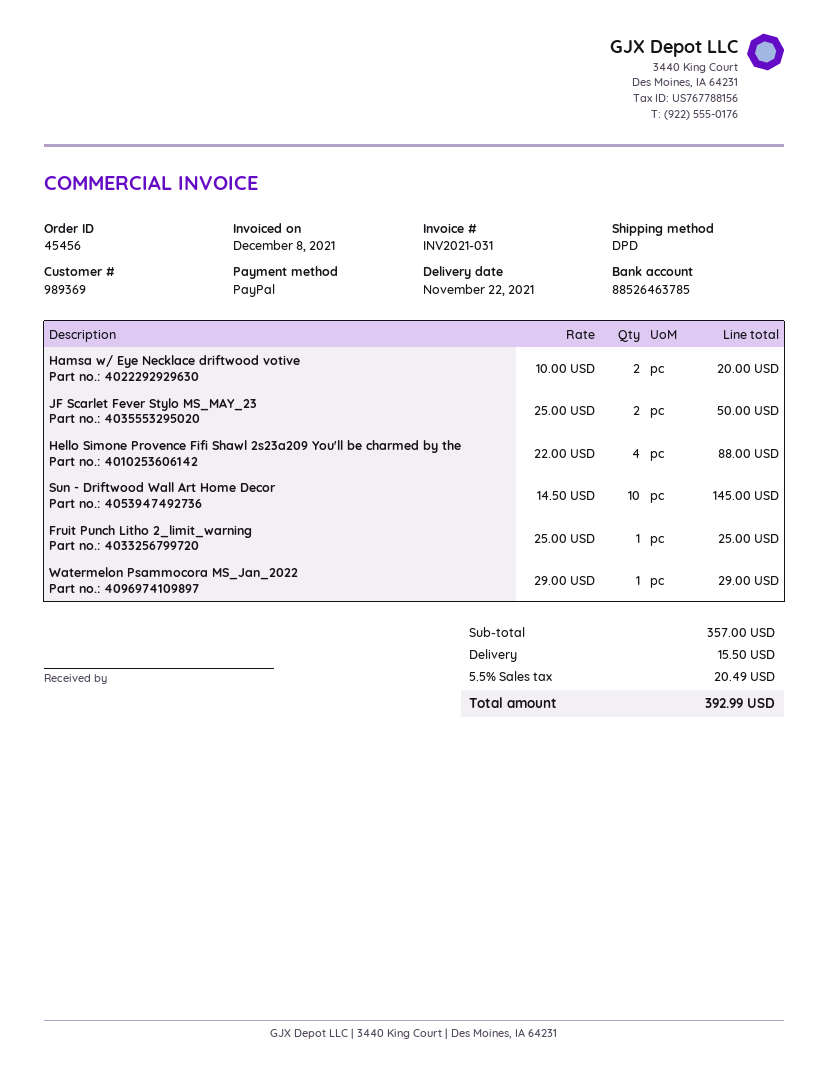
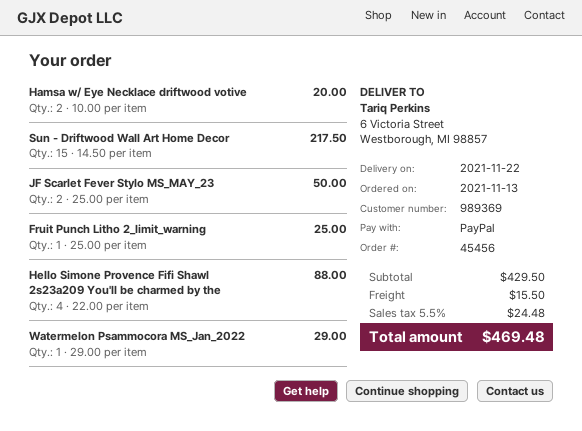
Sun - Driftwood Wall Art Home Decor: 10 x 14.50 = 145.00 -> 15 x 14.50 = 217.50
subtotal: 357.00 -> 429.50
tax: 5.5% = 20.49 -> 5.5% = 24.48
total: 392.99 -> 469.48

